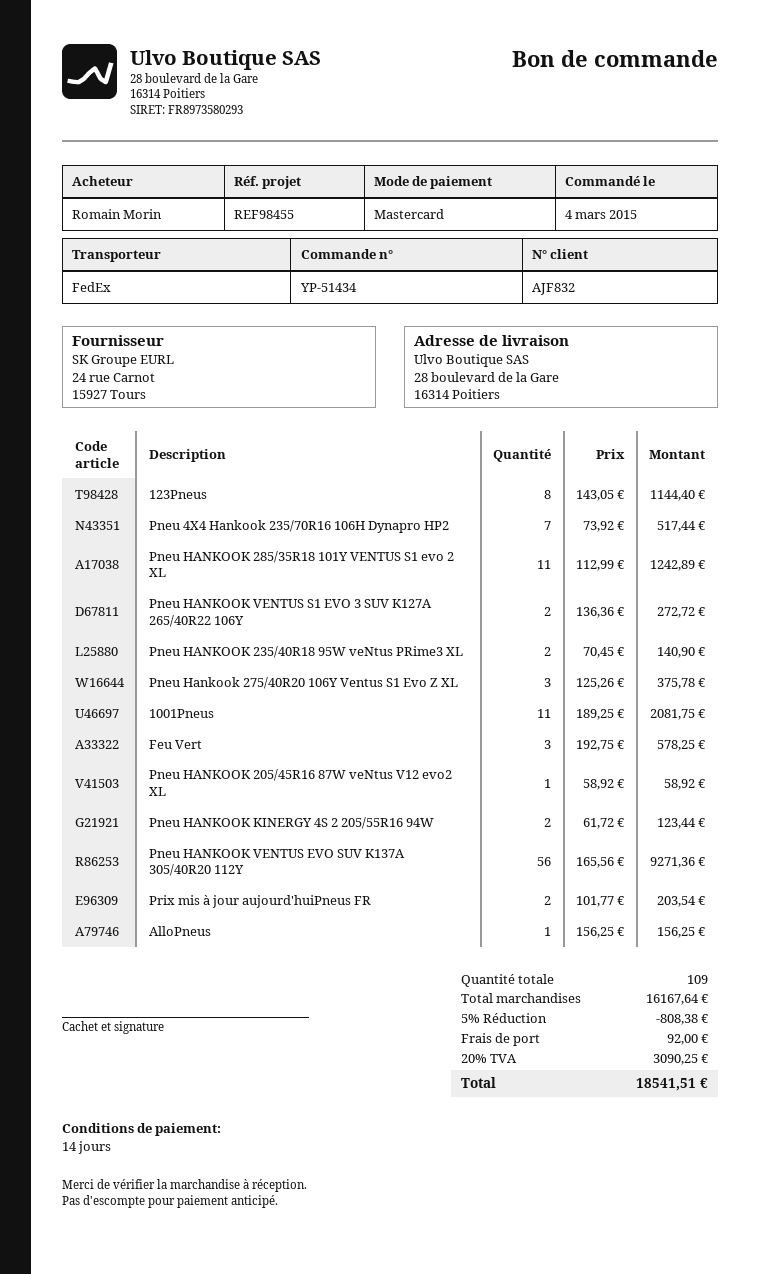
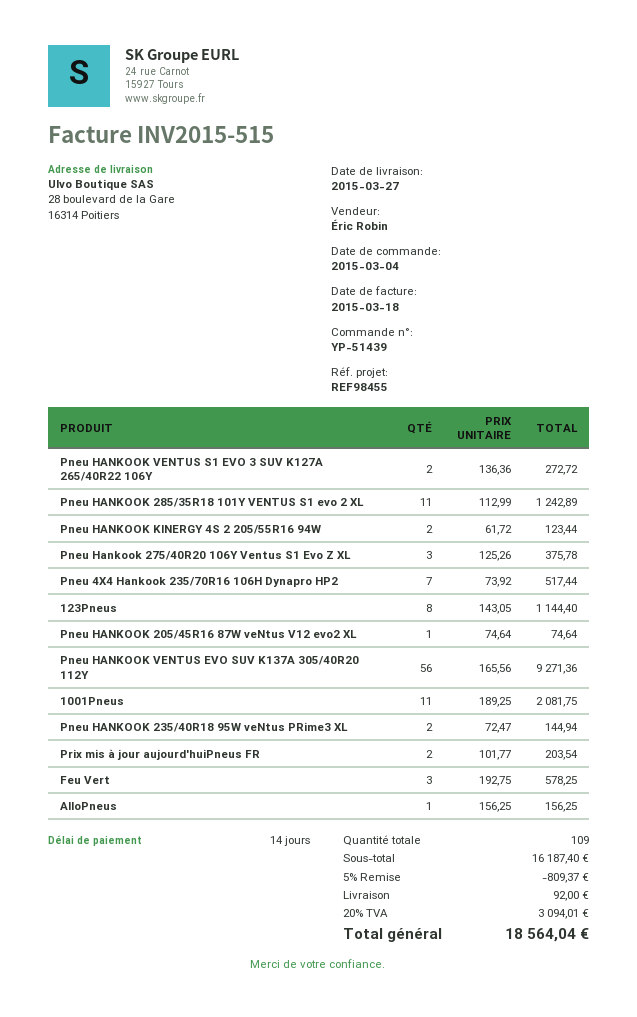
order number: YP-51434 -> YP-51439
Pneu HANKOOK 235/40R18 95W veNtus PRime3 XL: 2 x 70.45 = 140.90 -> 2 x 72.47 = 144.94
Pneu HANKOOK 205/45R16 87W veNtus V12 evo2 XL: 1 x 58.92 = 58.92 -> 1 x 74.64 = 74.64
subtotal: 16167.64 -> 16187.40
discount: 5% = 808.38 -> 5% = 809.37
tax: 20% = 3090.25 -> 20% = 3094.01
total: 18541.51 -> 18564.04

